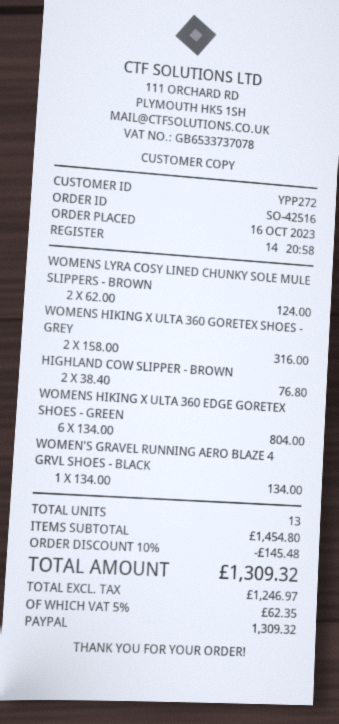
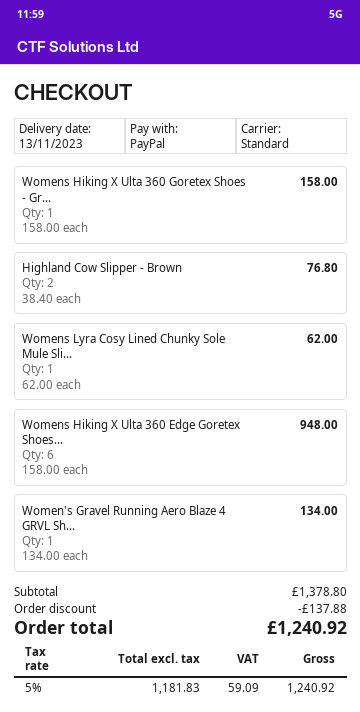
WOMENS LYRA COSY LINED CHUNKY SOLE MULE SLIPPERS - BROWN: 2 x 62.00 = 124.00 -> 1 x 62.00 = 62.00
WOMENS HIKING X ULTA 360 GORETEX SHOES - GREY: 2 x 158.00 = 316.00 -> 1 x 158.00 = 158.00
WOMENS HIKING X ULTA 360 EDGE GORETEX SHOES - GREEN: 6 x 134.00 = 804.00 -> 6 x 158.00 = 948.00
subtotal: 1454.80 -> 1378.80
discount: 145.48 -> 137.88
net: 1246.97 -> 1181.83
tax: 5% = 62.35 -> 5% = 59.09
total: 1309.32 -> 1240.92

